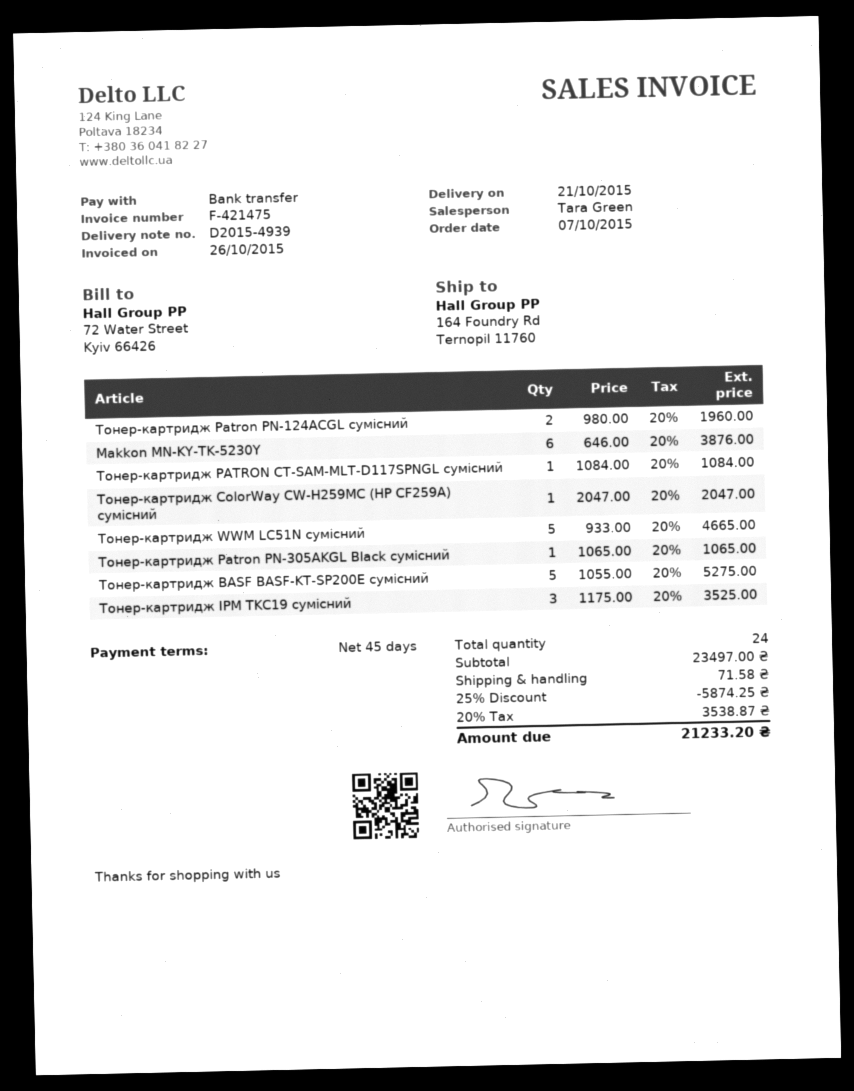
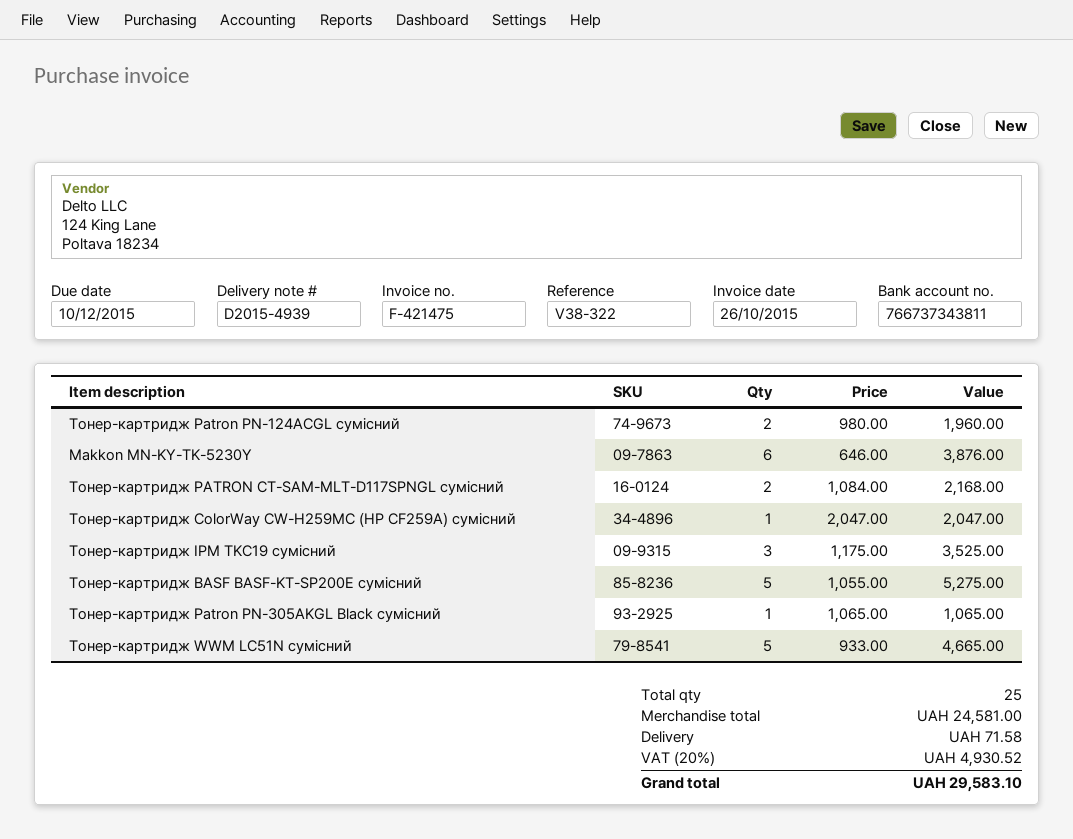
Тонер-картридж PATRON CT-SAM-MLT-D117SPNGL сумісний: 1 x 1084.00 = 1084.00 -> 2 x 1084.00 = 2168.00
total quantity: 24 -> 25
subtotal: 23497.00 -> 24581.00
discount: 25% = 5874.25 -> none
tax: 20% = 3538.87 -> 20% = 4930.52
total: 21233.20 -> 29583.10

